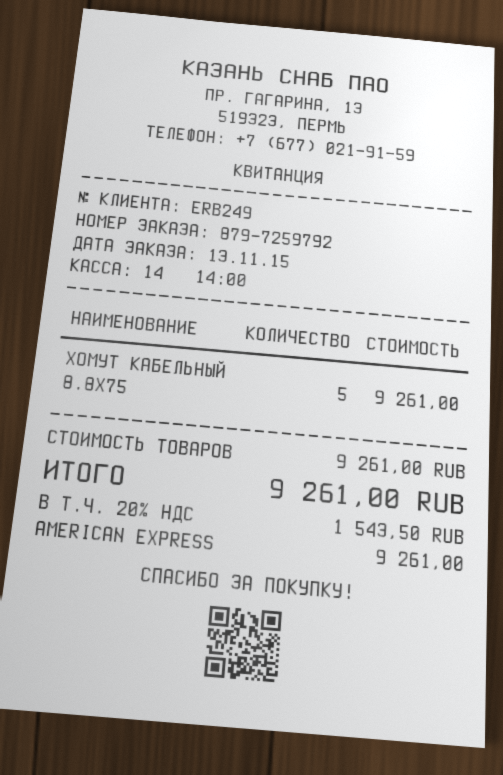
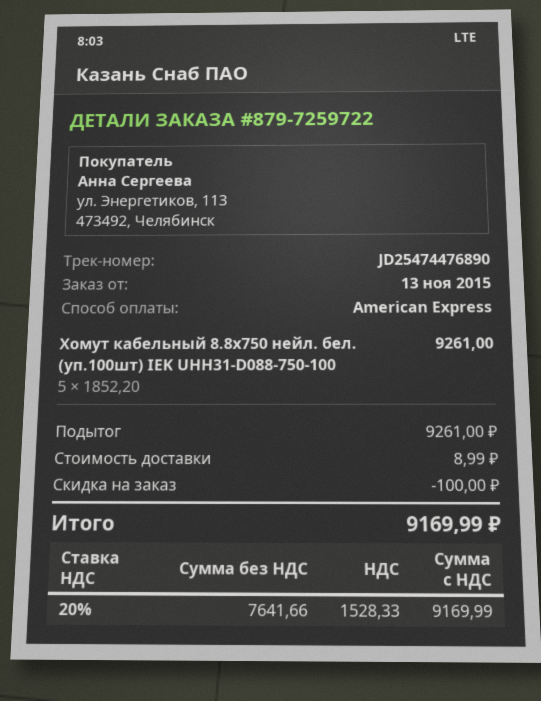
order number: 879-7259792 -> 879-7259722
discount: none -> 100.00
shipping: none -> 8.99
tax: 20% = 1543.50 -> 20% = 1528.33
total: 9261.00 -> 9169.99

